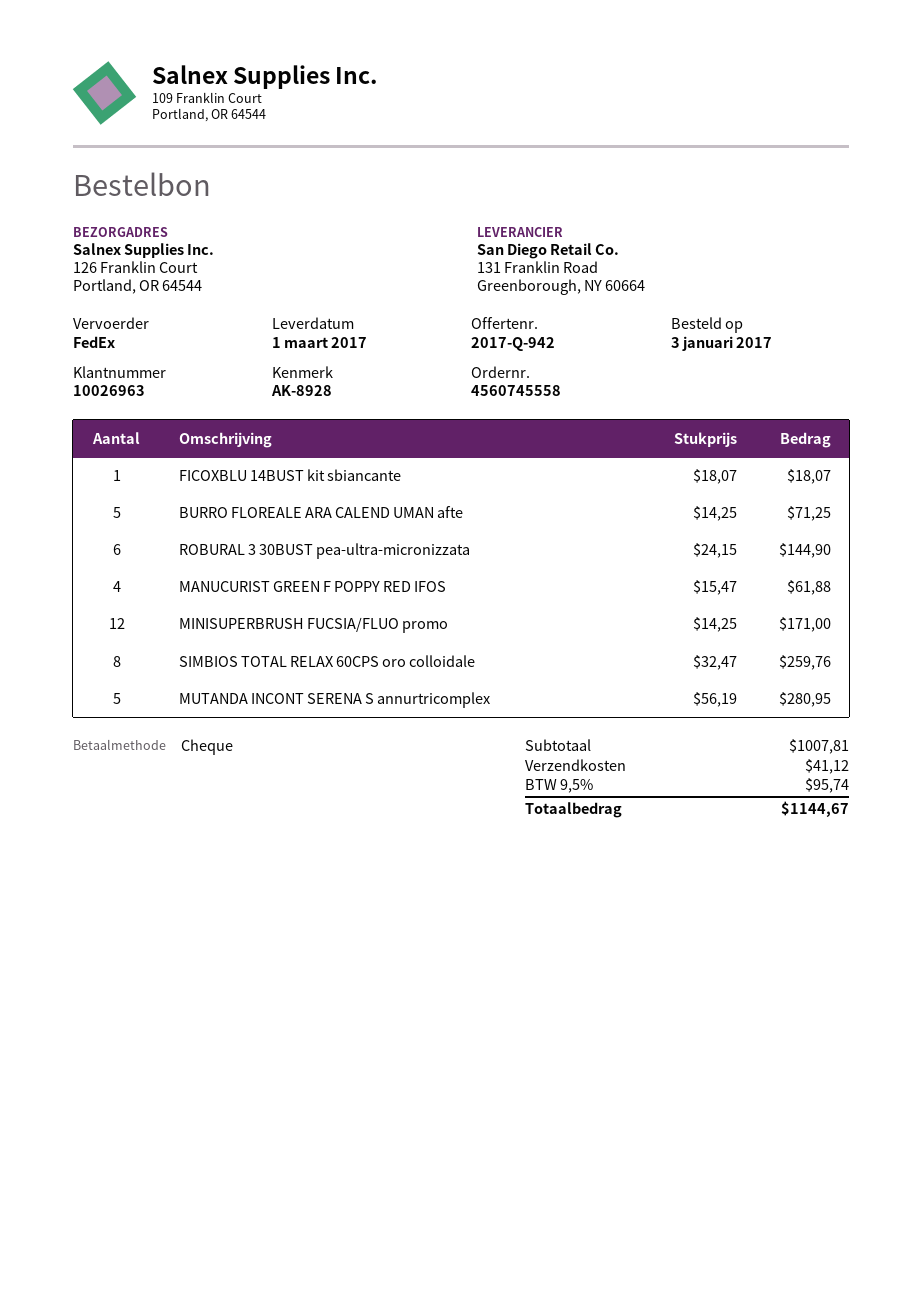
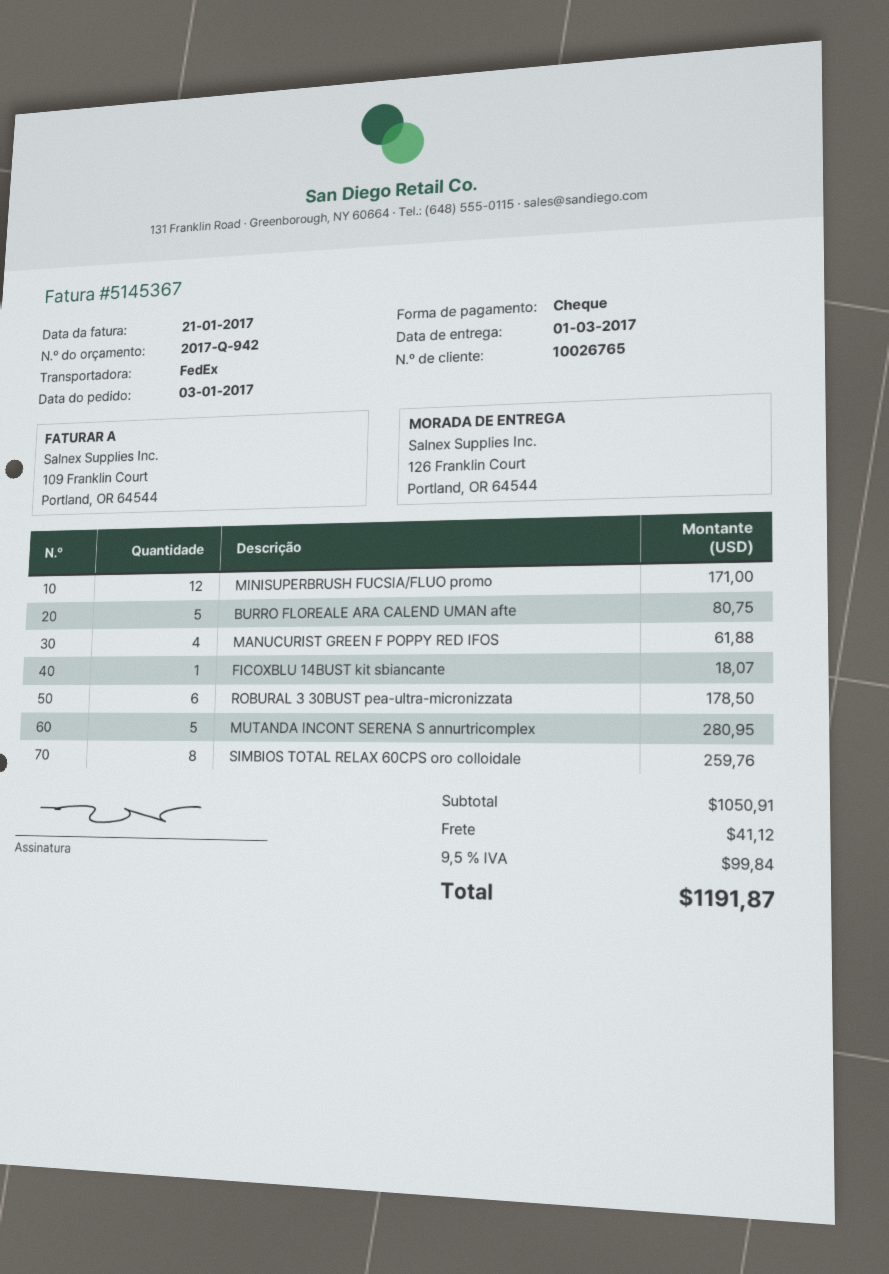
customer number: 10026963 -> 10026765
BURRO FLOREALE ARA CALEND UMAN afte: 5 for 71.25 -> 5 for 80.75
ROBURAL 3 30BUST pea-ultra-micronizzata: 6 for 144.90 -> 6 for 178.50
subtotal: 1007.81 -> 1050.91
tax: 9.5% = 95.74 -> 9.5% = 99.84
total: 1144.67 -> 1191.87

